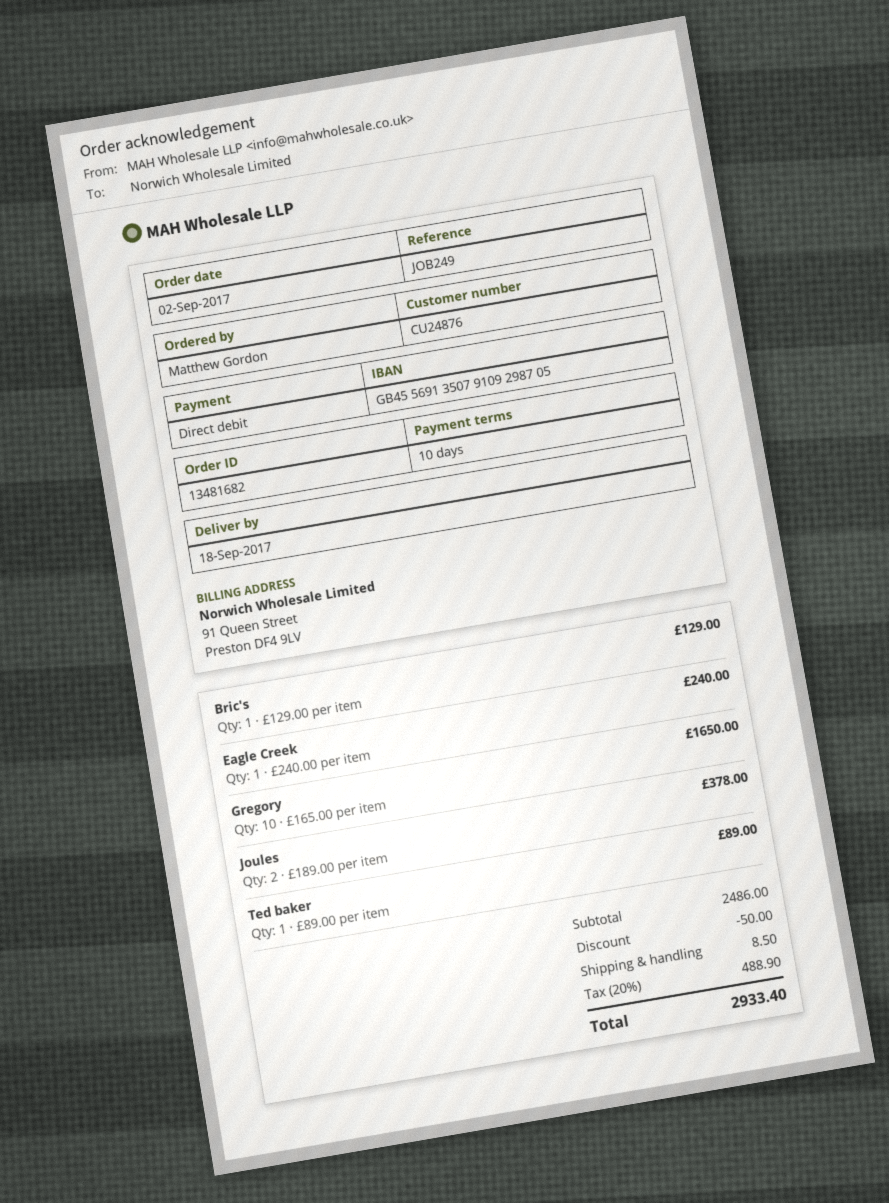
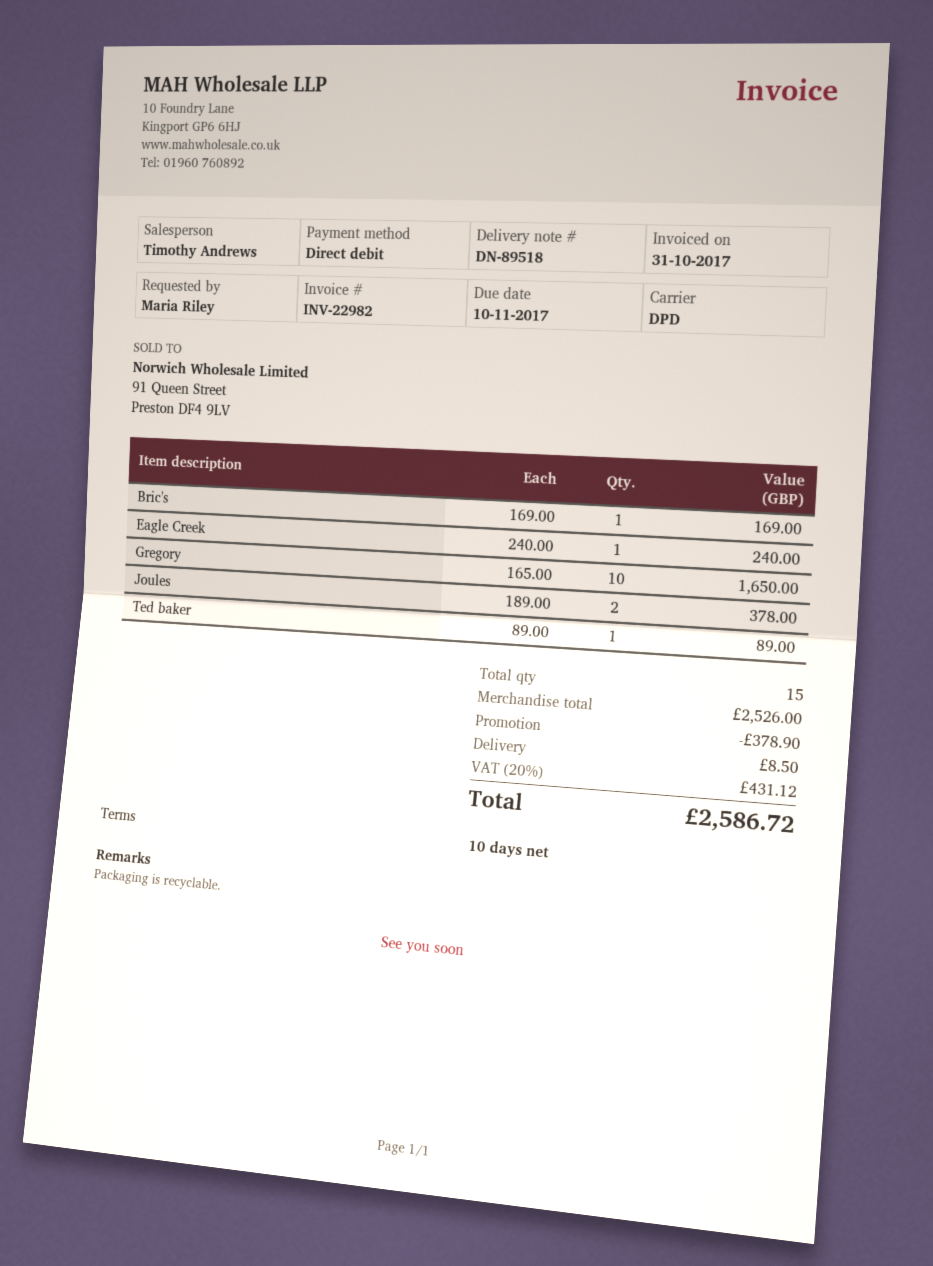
ordered by: Matthew Gordon -> Maria Riley
Bric's: 1 x 129.00 = 129.00 -> 1 x 169.00 = 169.00
subtotal: 2486.00 -> 2526.00
discount: 50.00 -> 378.90
tax: 20% = 488.90 -> 20% = 431.12
total: 2933.40 -> 2586.72

